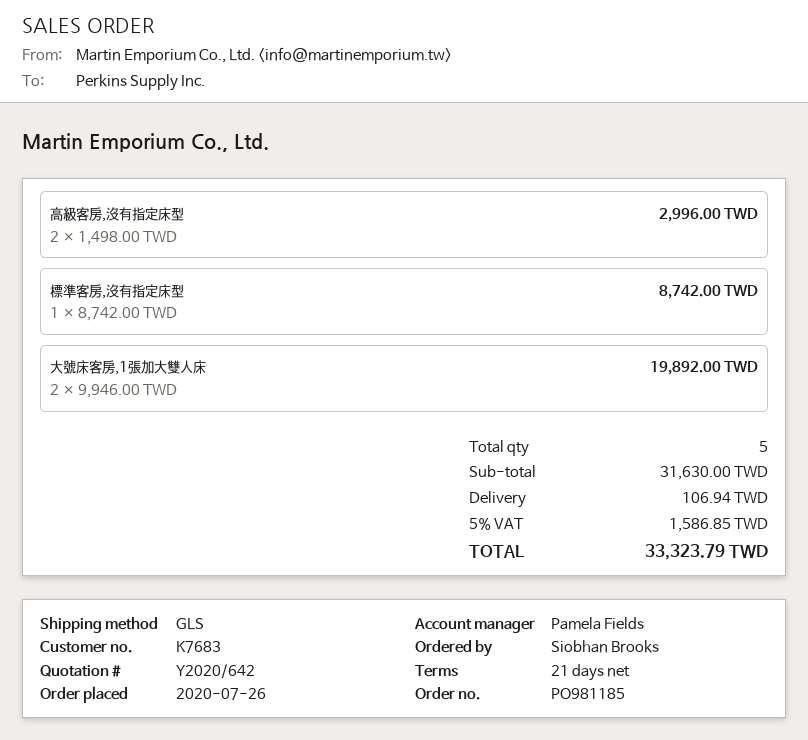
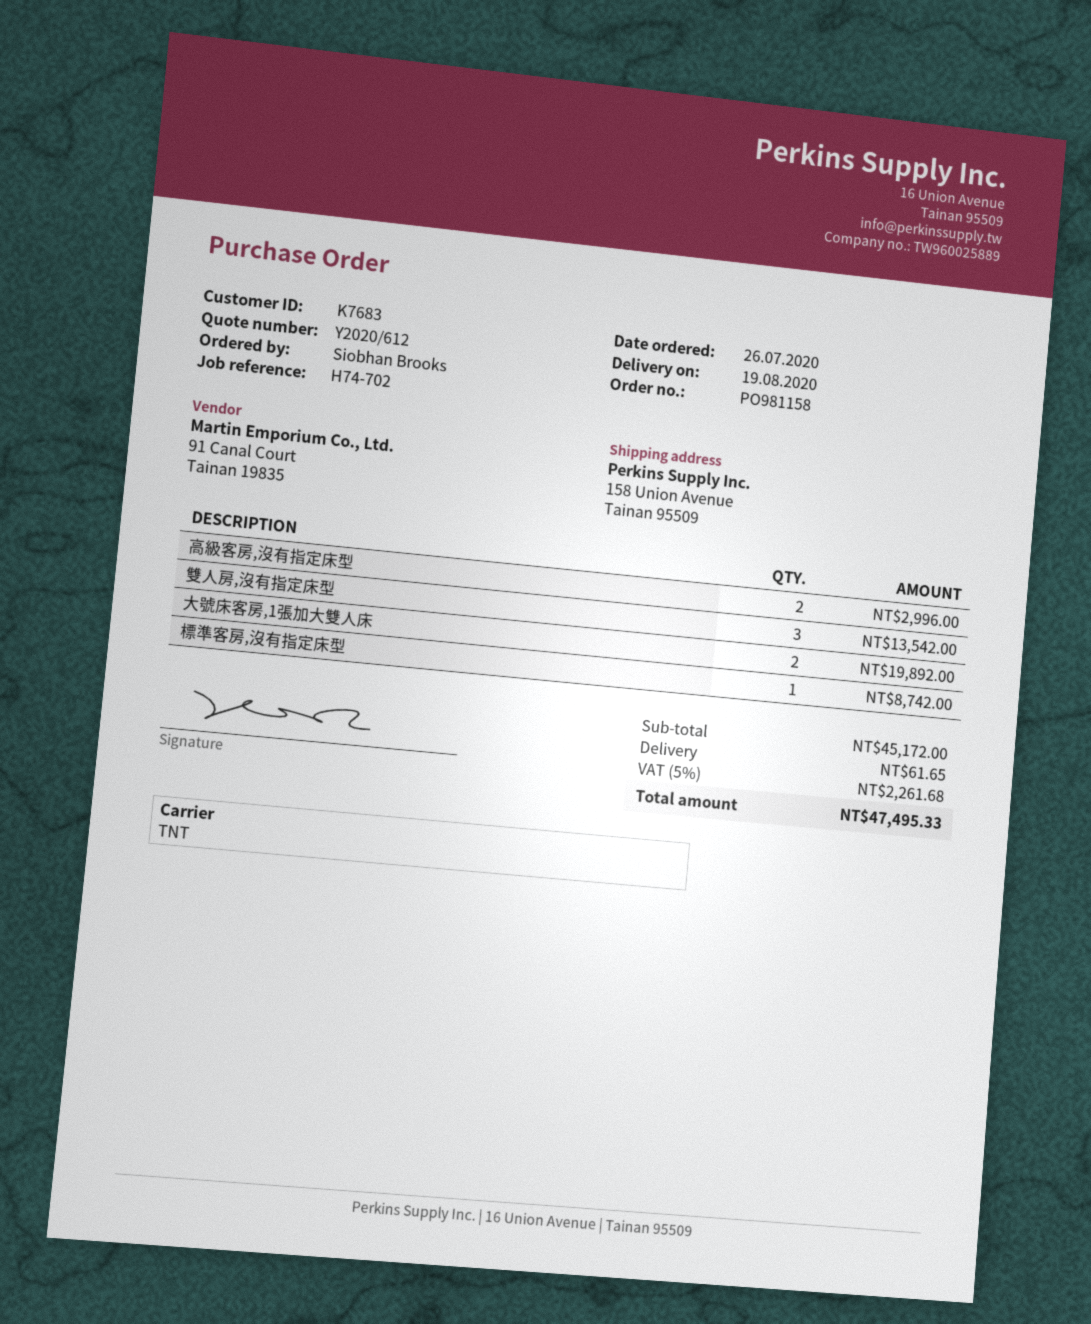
quote number: Y2020/642 -> Y2020/612
order number: PO981185 -> PO981158
shipping method: GLS -> TNT
雙人房,沒有指定床型: none -> 3 for 13542.00
subtotal: 31630.00 -> 45172.00
shipping: 106.94 -> 61.65
tax: 5% = 1586.85 -> 5% = 2261.68
total: 33323.79 -> 47495.33

